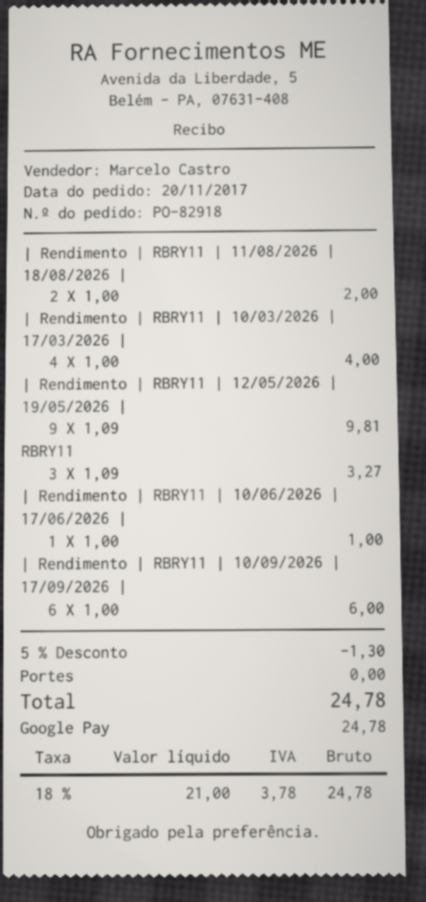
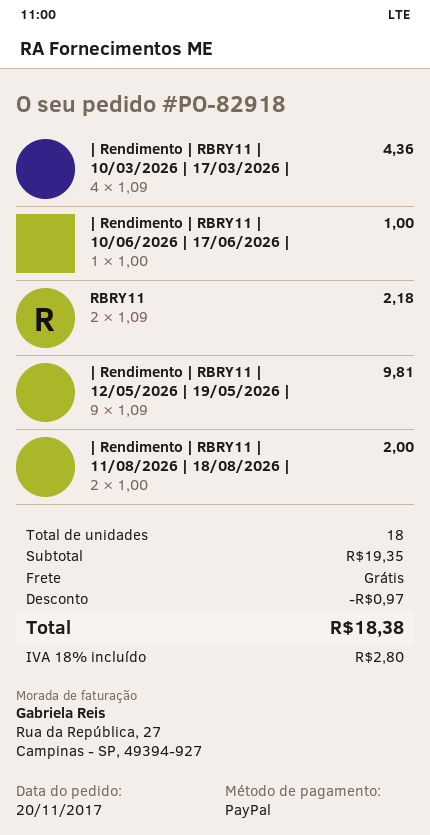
payment method: Google Pay -> PayPal
| Rendimento | RBRY11 | 10/03/2026 | 17/03/2026 |: 4 x 1.00 = 4.00 -> 4 x 1.09 = 4.36
RBRY11: 3 x 1.09 = 3.27 -> 2 x 1.09 = 2.18
| Rendimento | RBRY11 | 10/09/2026 | 17/09/2026 |: 6 x 1.00 = 6.00 -> none
discount: 1.30 -> 0.97
tax: 18% = 3.78 -> 18% = 2.80
total: 24.78 -> 18.38

